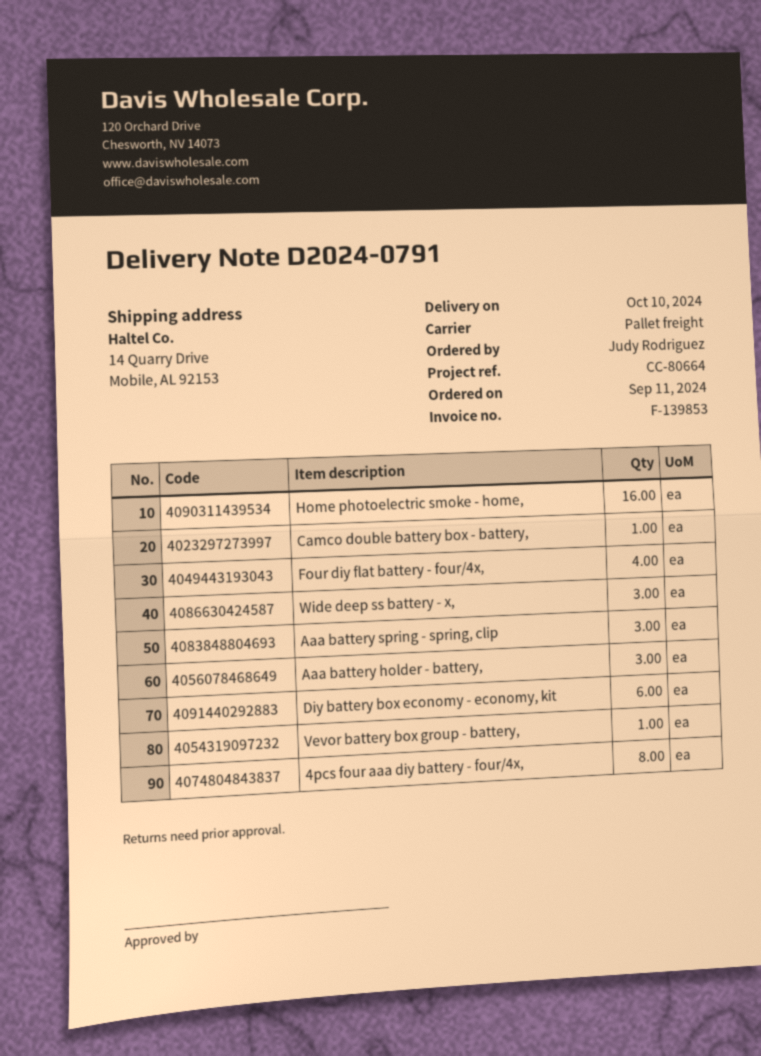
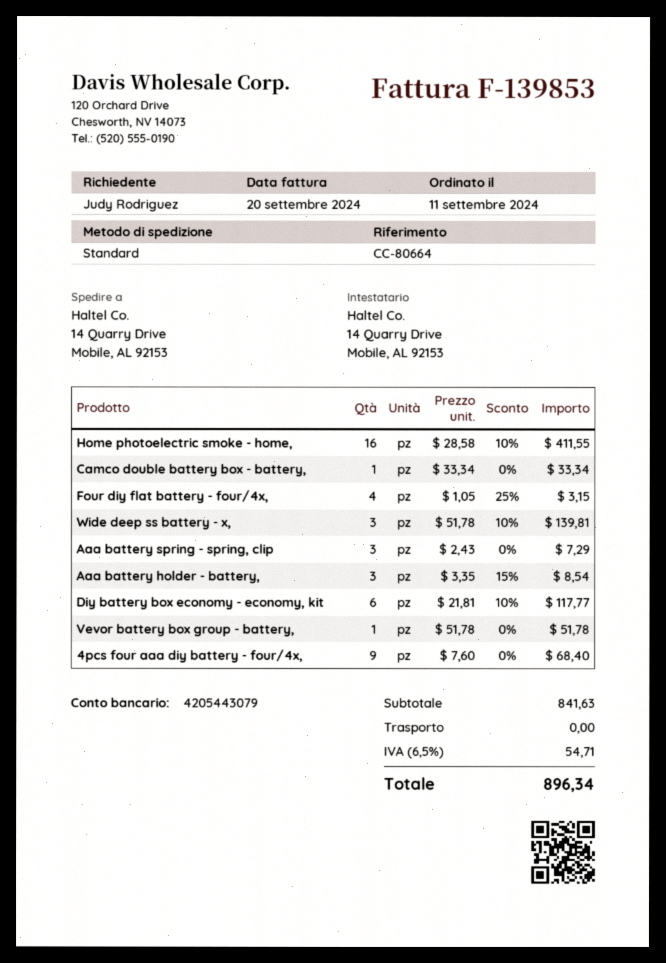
shipping method: pallet freight -> standard
4pcs four aaa diy battery - four/4x,: 8 -> 9

